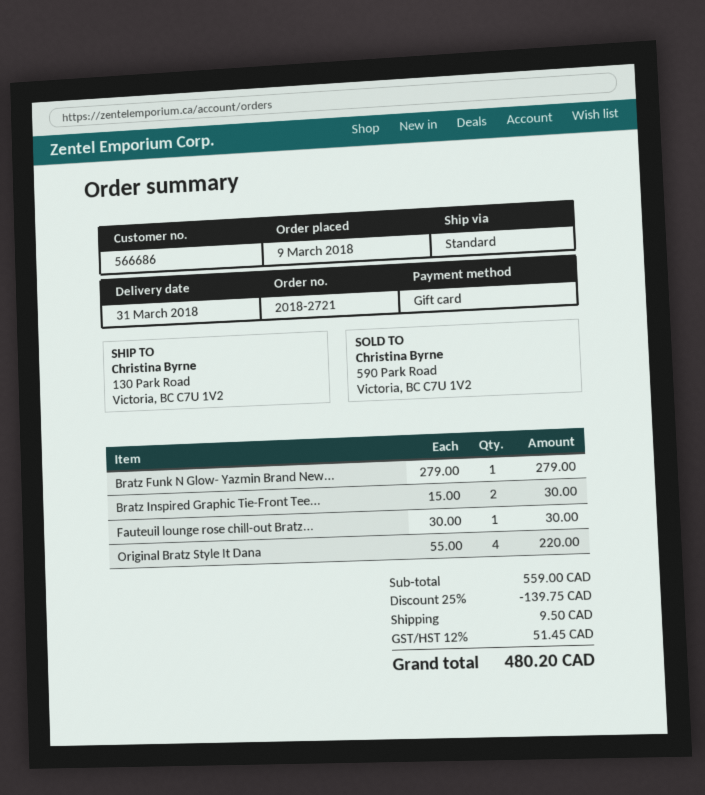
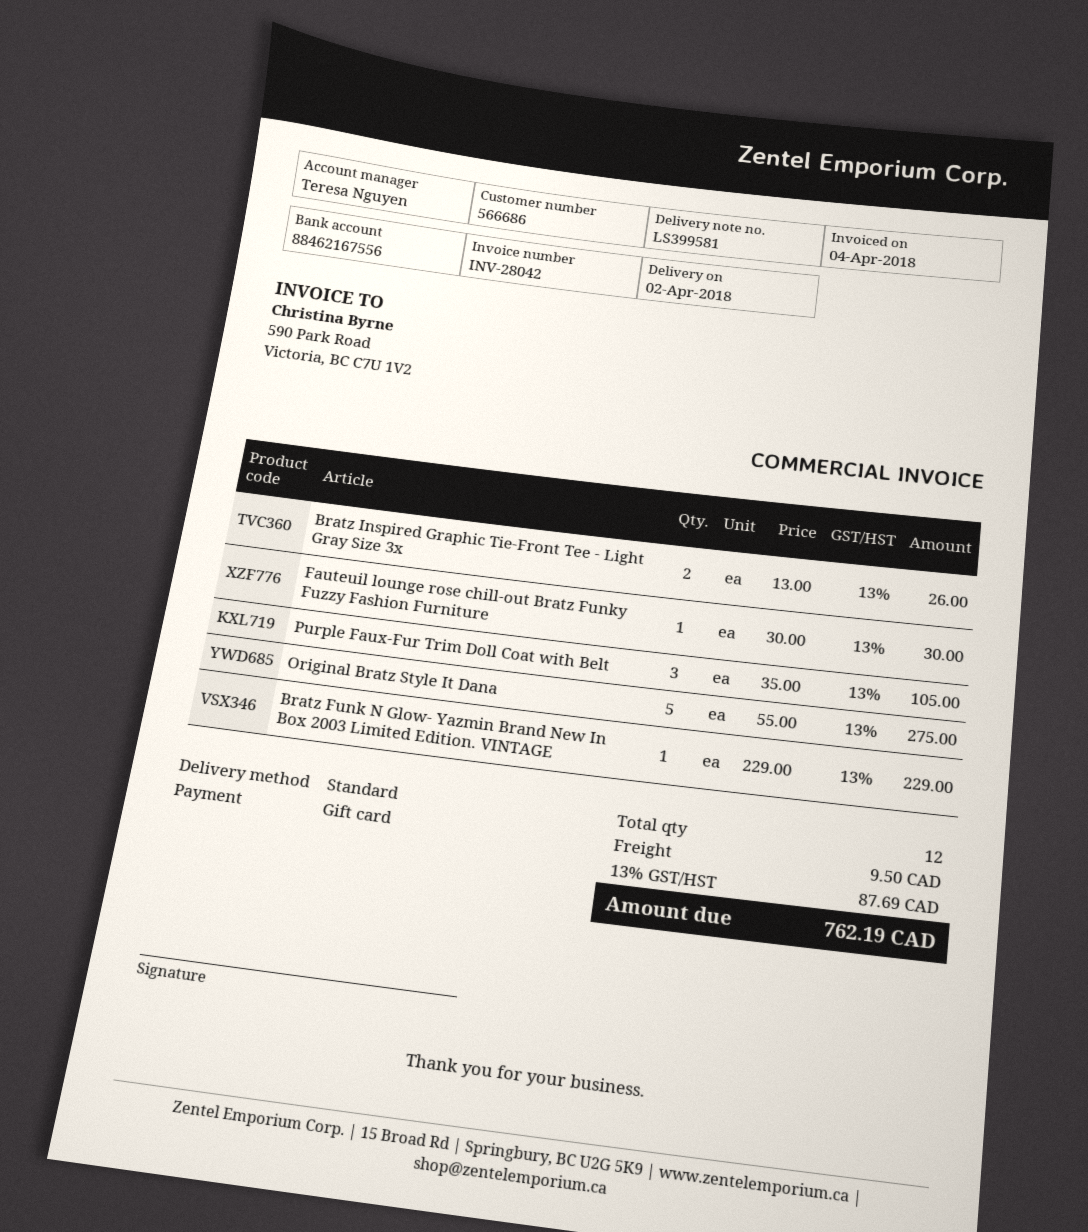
delivery date: 2018-03-31 -> 2018-04-02
Bratz Funk N Glow- Yazmin Brand New...: 1 x 279.00 = 279.00 -> 1 x 229.00 = 229.00
Bratz Inspired Graphic Tie-Front Tee...: 2 x 15.00 = 30.00 -> 2 x 13.00 = 26.00
Original Bratz Style It Dana: 4 x 55.00 = 220.00 -> 5 x 55.00 = 275.00
Purple Faux-Fur Trim Doll Coat with Belt: none -> 3 x 35.00 = 105.00
discount: 25% = 139.75 -> none
tax: 12% = 51.45 -> 13% = 87.69
total: 480.20 -> 762.19

